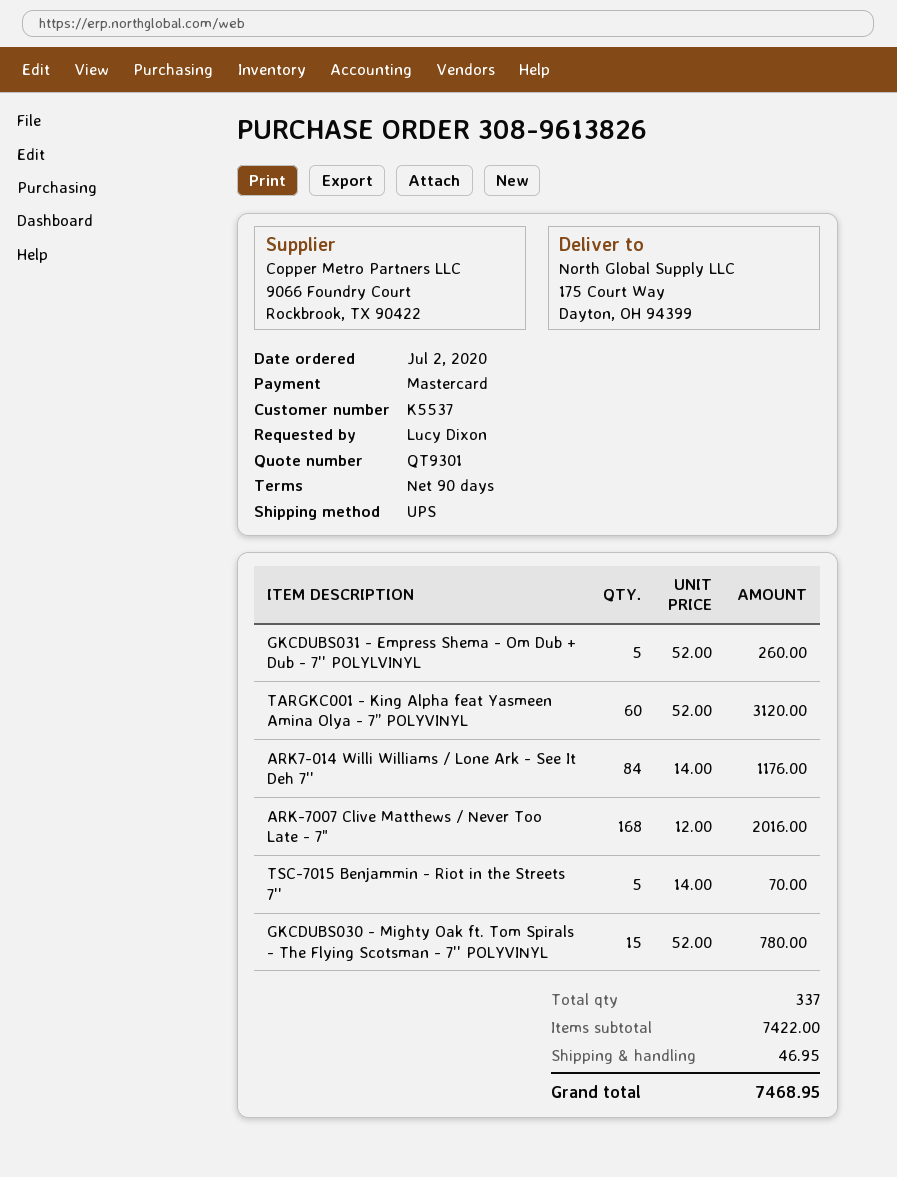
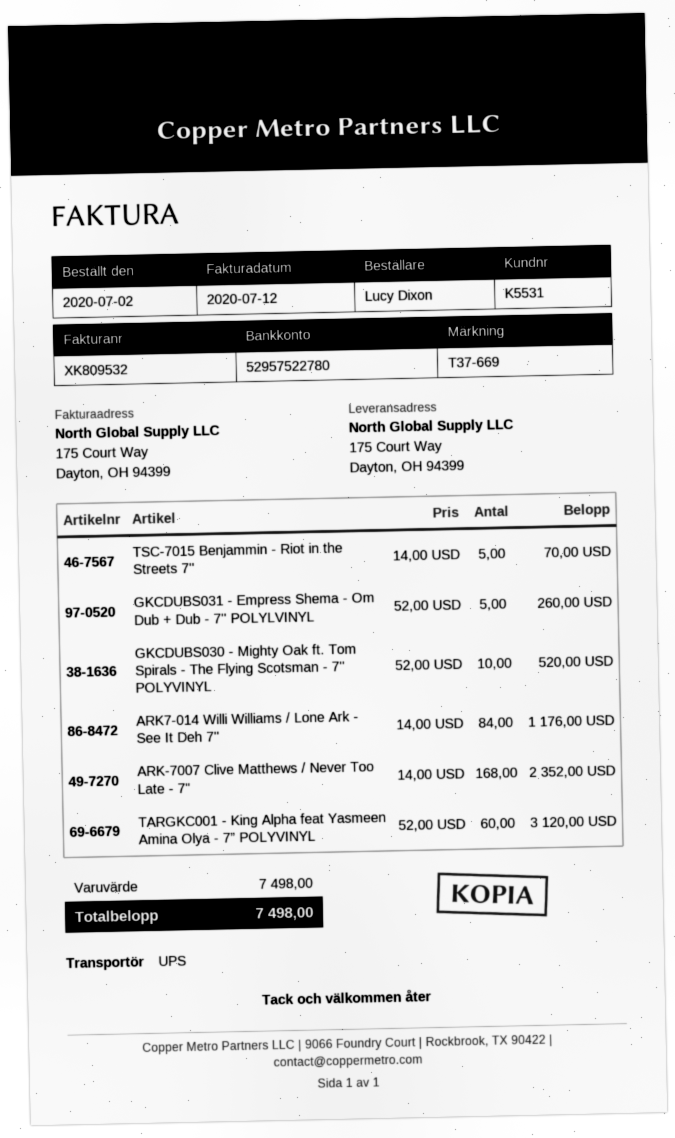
customer number: K5537 -> K5531
ARK-7007 Clive Matthews / Never Too Late - 7": 168 x 12.00 = 2016.00 -> 168 x 14.00 = 2352.00
GKCDUBS030 - Mighty Oak ft. Tom Spirals - The Flying Scotsman - 7'' POLYVINYL: 15 x 52.00 = 780.00 -> 10 x 52.00 = 520.00
subtotal: 7422.00 -> 7498.00
shipping: 46.95 -> none
total: 7468.95 -> 7498.00

